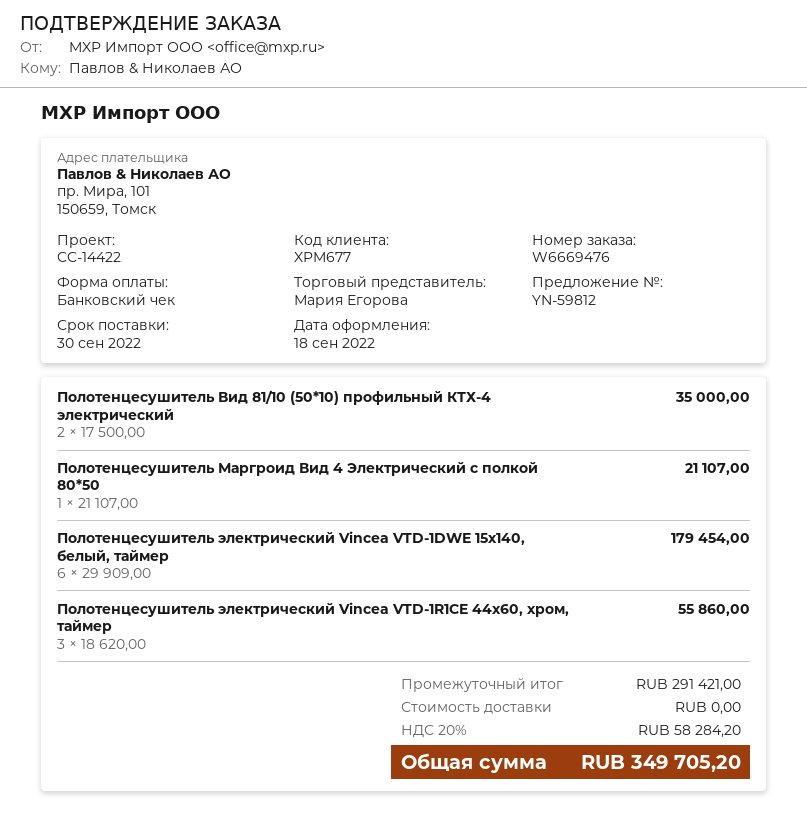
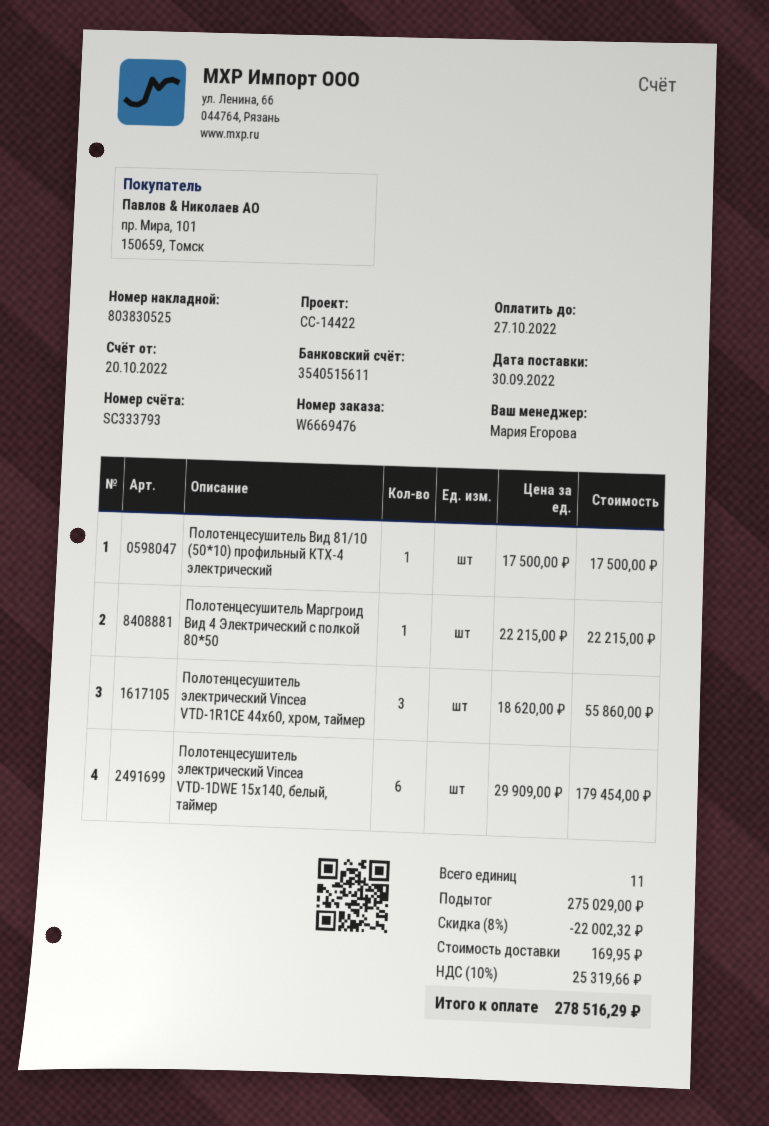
Полотенцесушитель Вид 81/10 (50*10) профильный КТХ-4 электрический: 2 x 17500.00 = 35000.00 -> 1 x 17500.00 = 17500.00
Полотенцесушитель Маргроид Вид 4 Электрический с полкой 80*50: 1 x 21107.00 = 21107.00 -> 1 x 22215.00 = 22215.00
subtotal: 291421.00 -> 275029.00
discount: none -> 8% = 22002.32
shipping: 0.00 -> 169.95
tax: 20% = 58284.20 -> 10% = 25319.66
total: 349705.20 -> 278516.29

